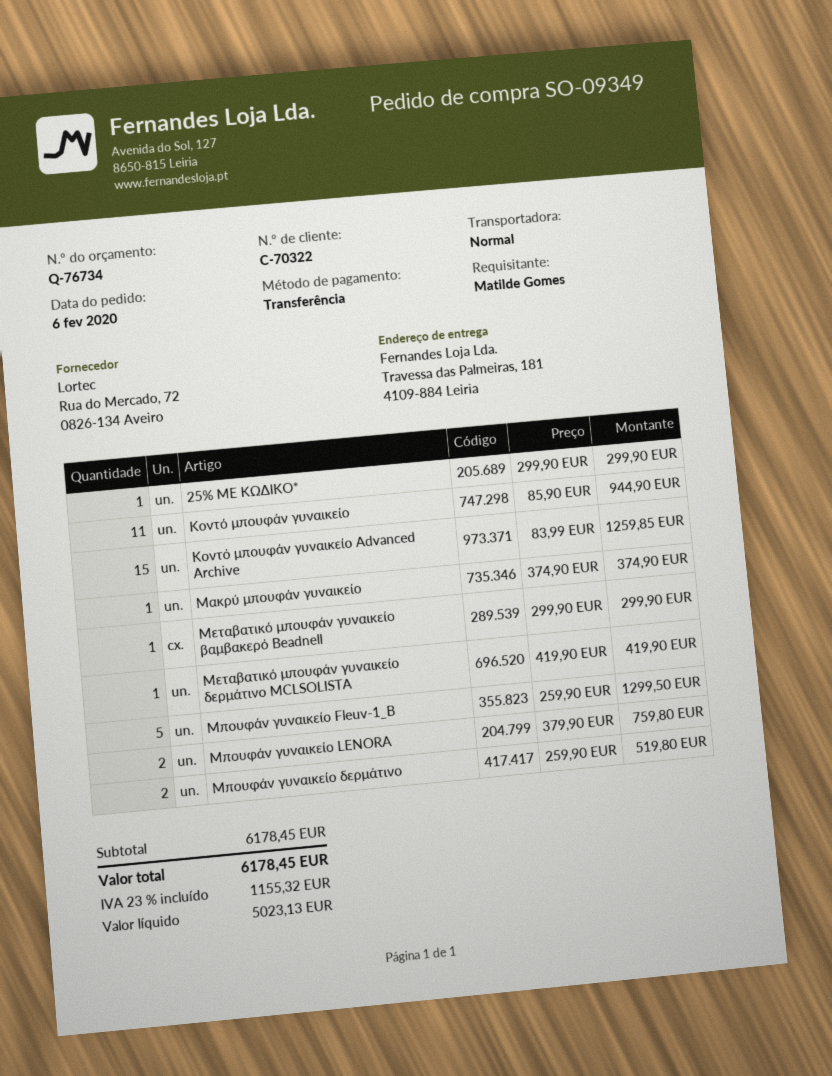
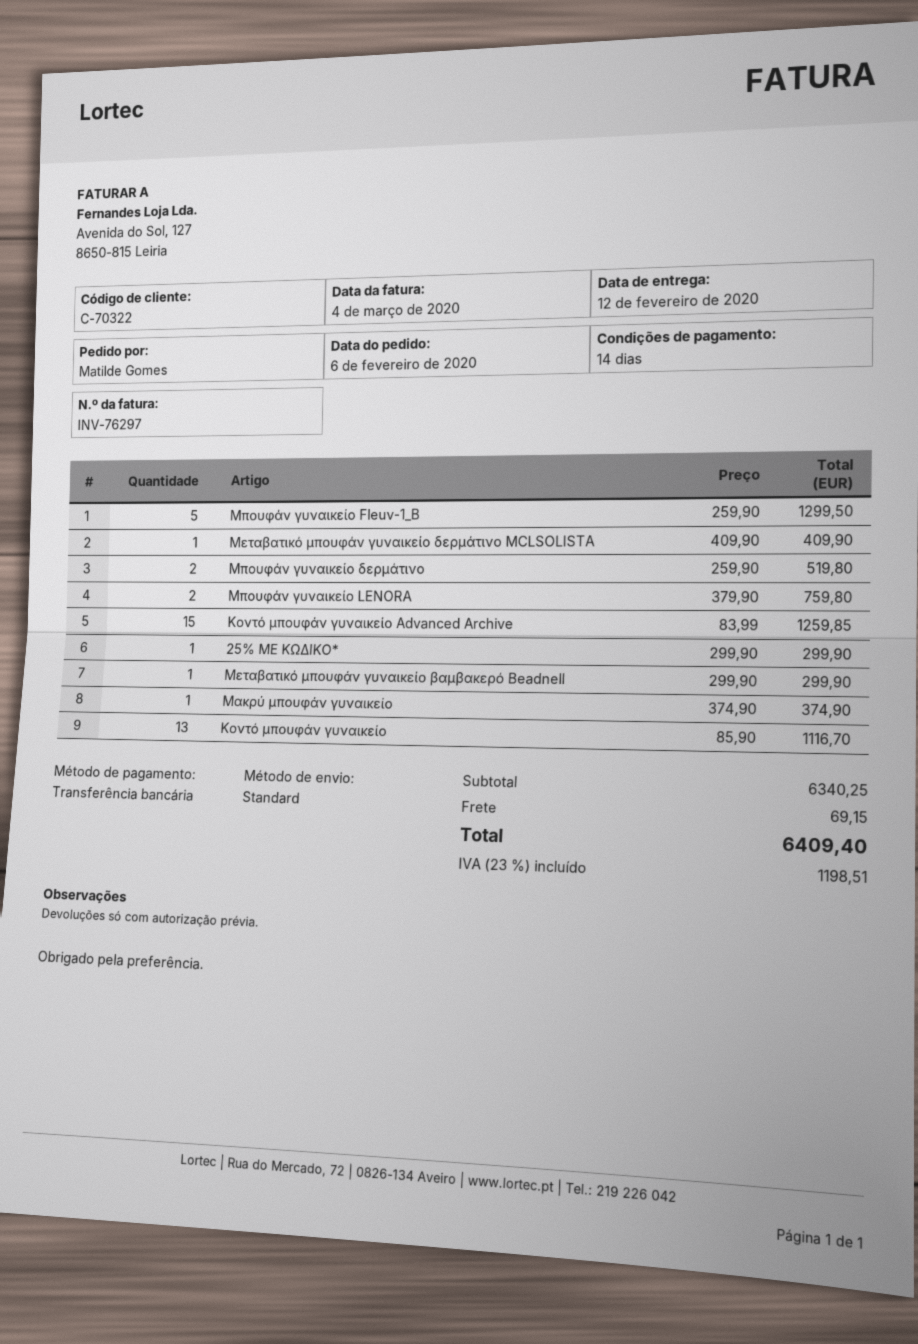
Κοντό μπουφάν γυναικείο: 11 x 85.90 = 944.90 -> 13 x 85.90 = 1116.70
Μεταβατικό μπουφάν γυναικείο δερμάτινο MCLSOLISTA: 1 x 419.90 = 419.90 -> 1 x 409.90 = 409.90
subtotal: 6178.45 -> 6340.25
shipping: none -> 69.15
tax: 23% = 1155.32 -> 23% = 1198.51
total: 6178.45 -> 6409.40

